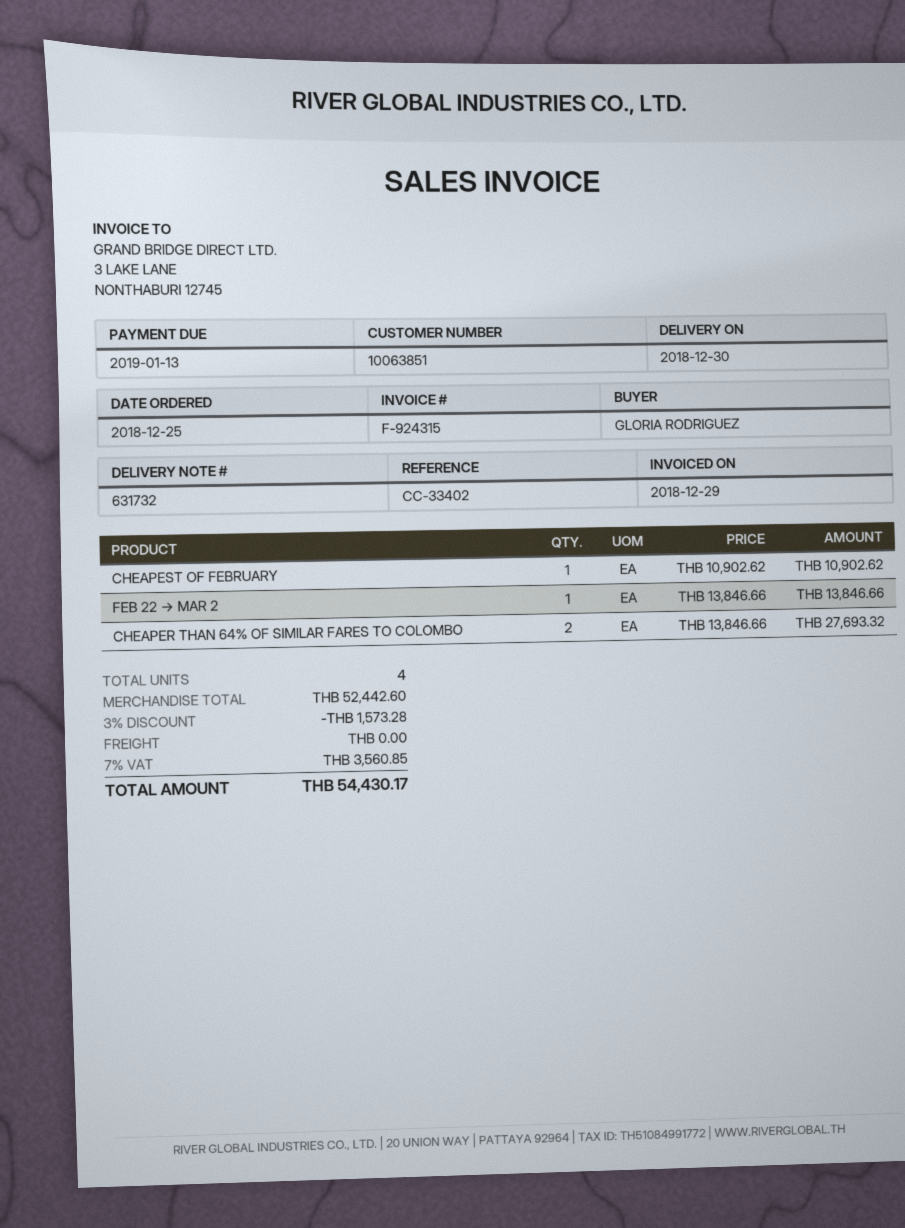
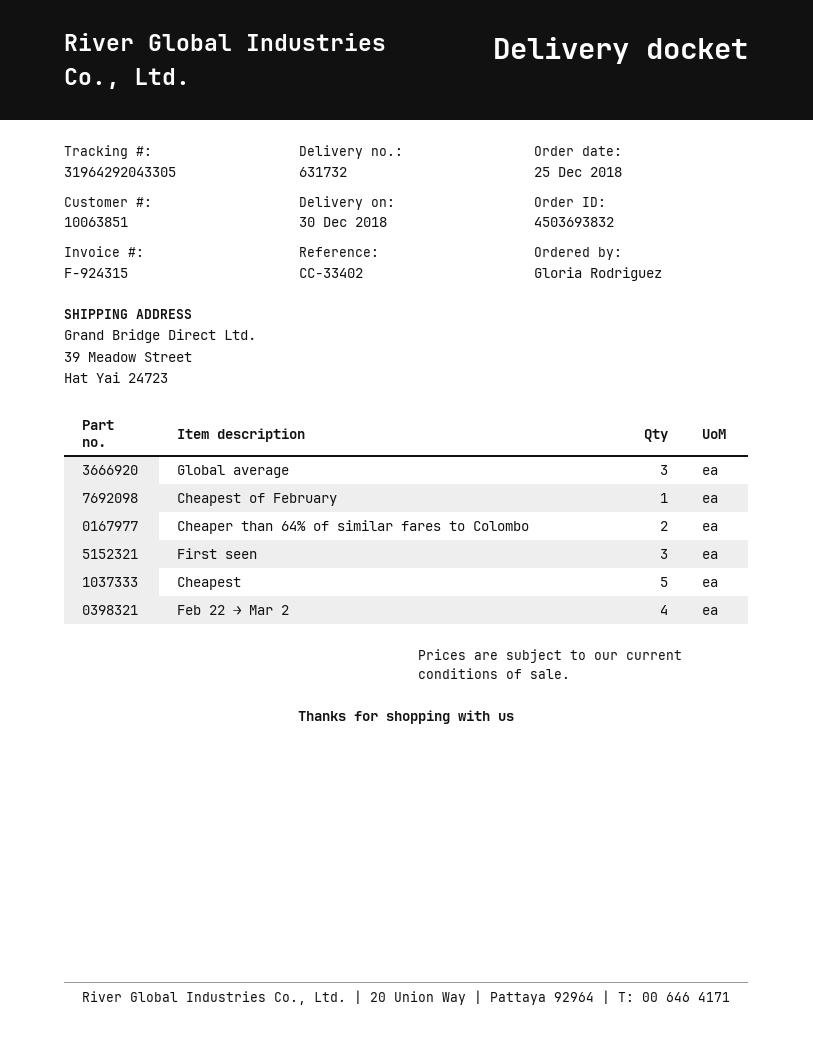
FEB 22 → MAR 2: 1 -> 4
Global average: none -> 3
First seen: none -> 3
Cheapest: none -> 5

